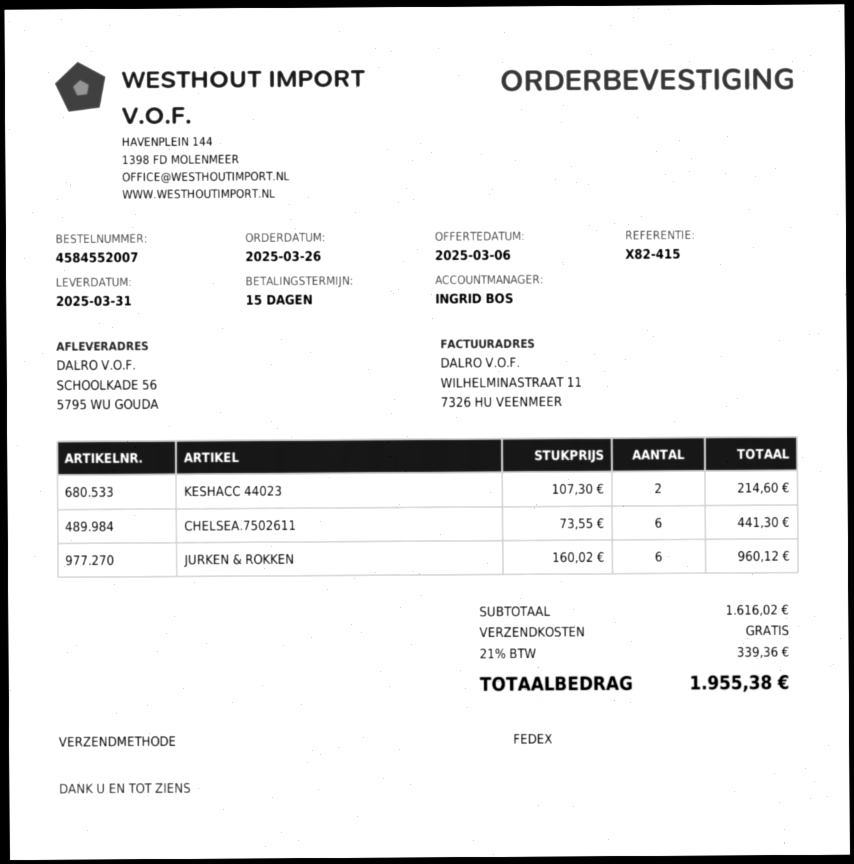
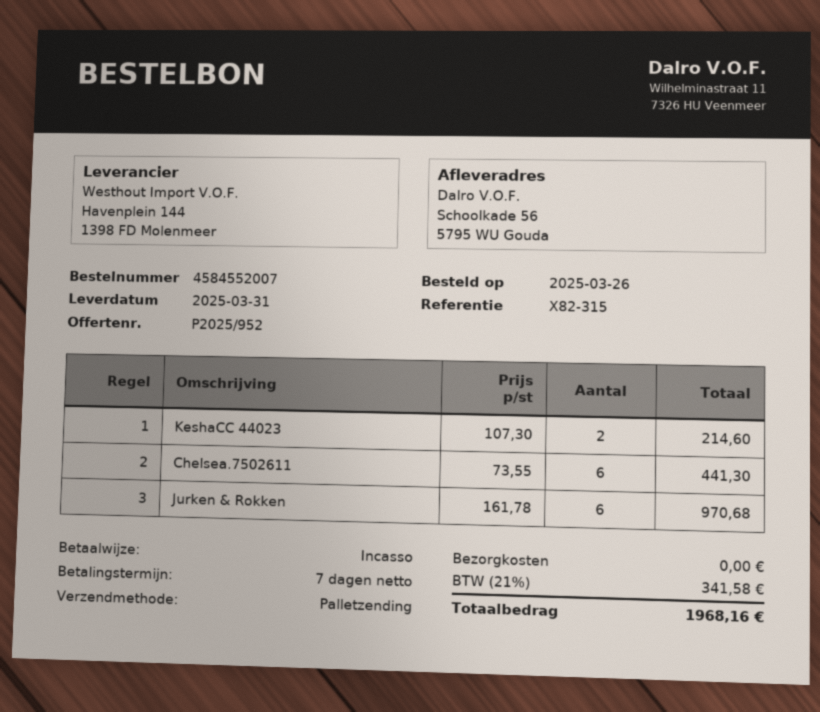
payment terms: 15 days -> 7 days
reference: X82-415 -> X82-315
shipping method: FedEx -> pallet freight
JURKEN & ROKKEN: 6 x 160.02 = 960.12 -> 6 x 161.78 = 970.68
tax: 21% = 339.36 -> 21% = 341.58
total: 1955.38 -> 1968.16

